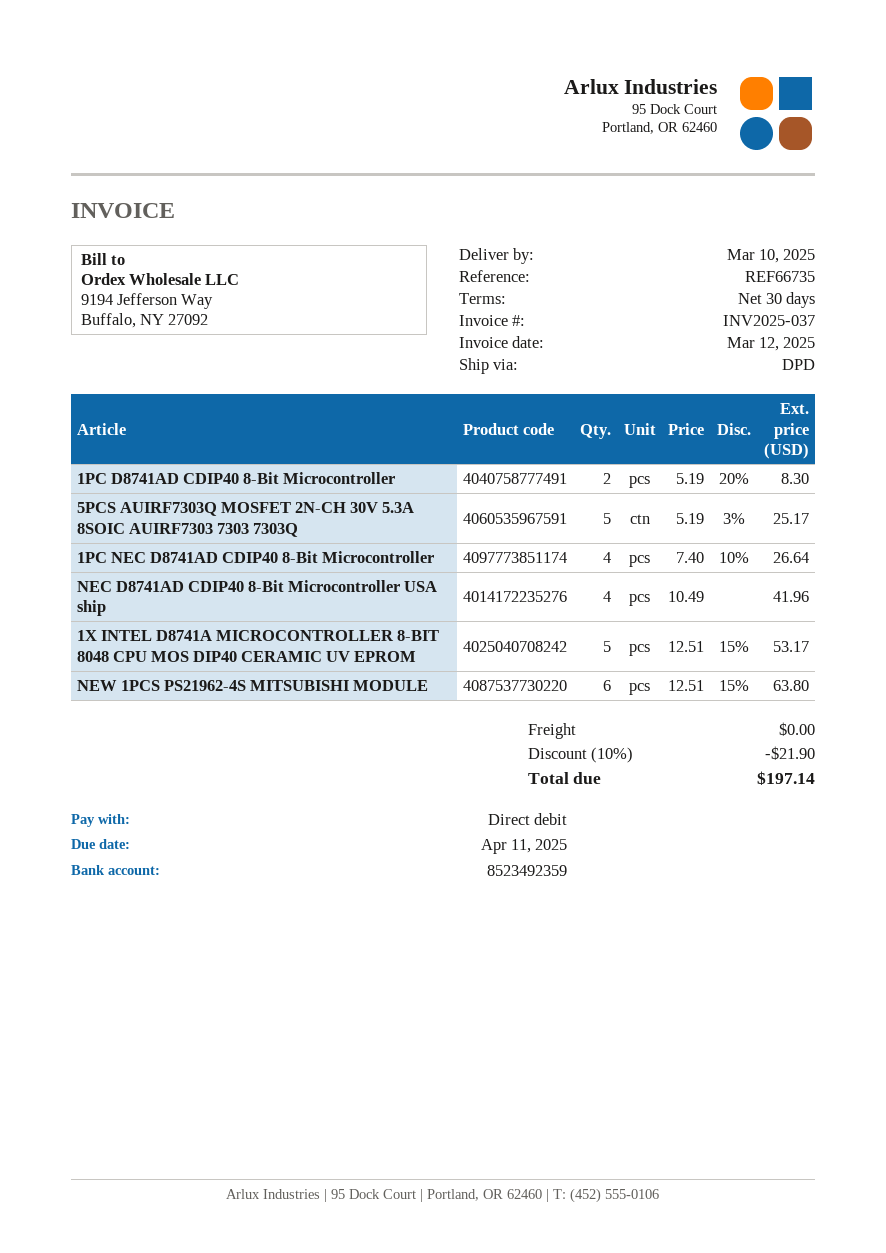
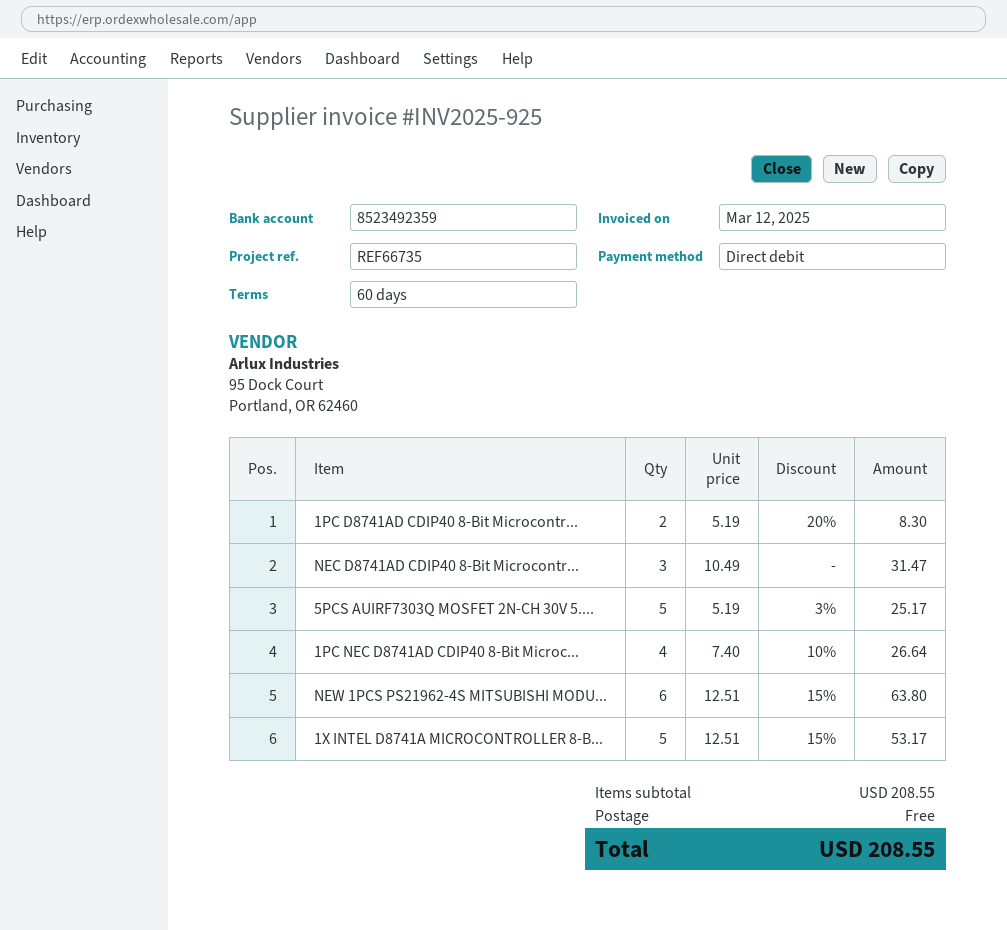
invoice number: INV2025-037 -> INV2025-925
payment terms: 30 days -> 60 days
NEC D8741AD CDIP40 8-Bit Microcontroller USA ship: 4 x 10.49 = 41.96 -> 3 x 10.49 = 31.47
discount: 10% = 21.90 -> none
total: 197.14 -> 208.55

